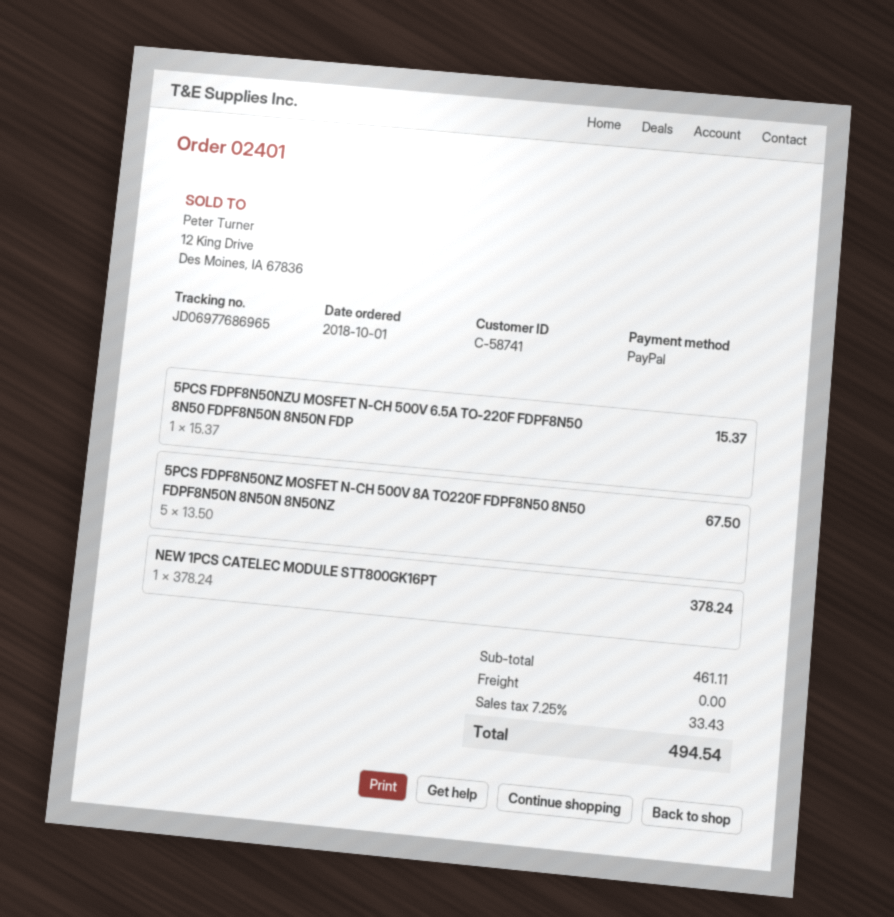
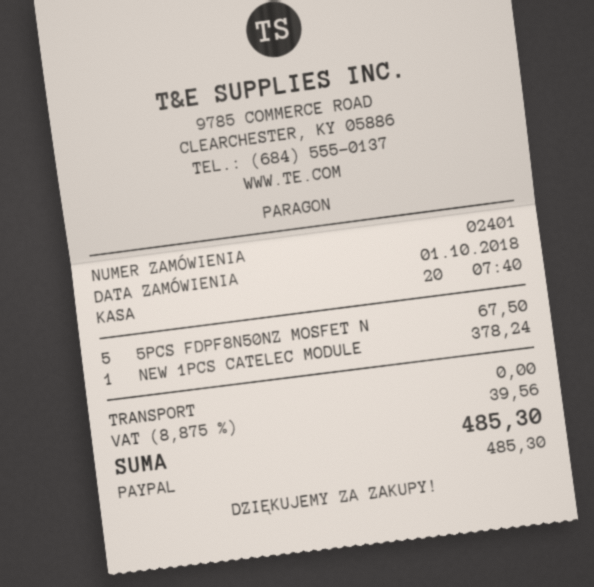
5PCS FDPF8N50NZU MOSFET N-CH 500V 6.5A TO-220F FDPF8N50 8N50 FDPF8N50N 8N50N FDP: 1 for 15.37 -> none
tax: 7.25% = 33.43 -> 8.875% = 39.56
total: 494.54 -> 485.30

